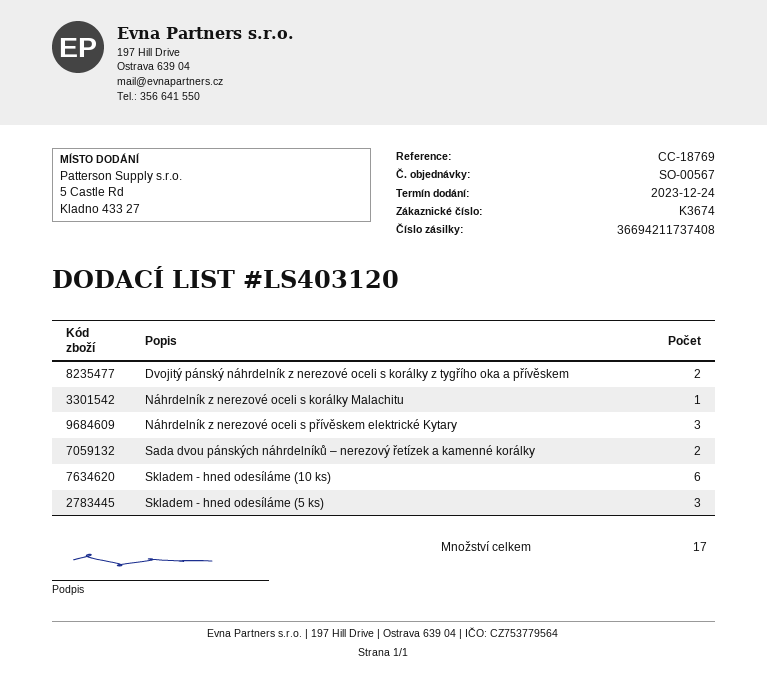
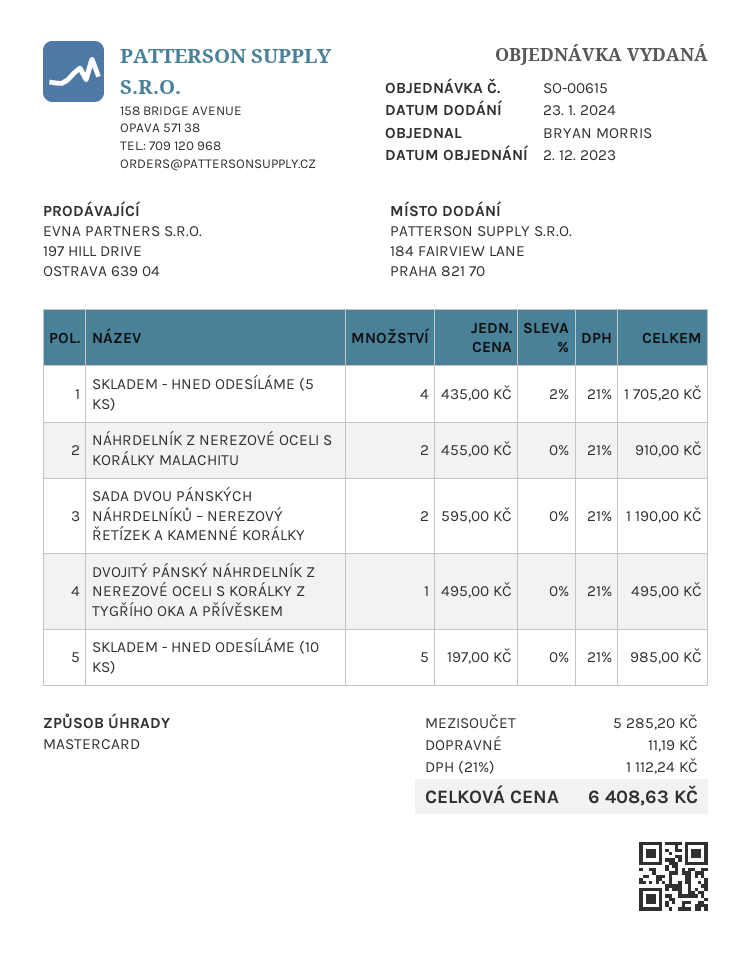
order number: SO-00567 -> SO-00615
delivery date: 2023-12-24 -> 2024-01-23
ship to: 5 Castle Rd, Kladno 433 27 -> 184 FAIRVIEW LANE, PRAHA 821 70
Dvojitý pánský náhrdelník z nerezové oceli s korálky z tygřího oka a přívěskem: 2 -> 1
Náhrdelník z nerezové oceli s korálky Malachitu: 1 -> 2
Náhrdelník z nerezové oceli s přívěskem elektrické Kytary: 3 -> none
Skladem - hned odesíláme (10 ks): 6 -> 5
Skladem - hned odesíláme (5 ks): 3 -> 4

